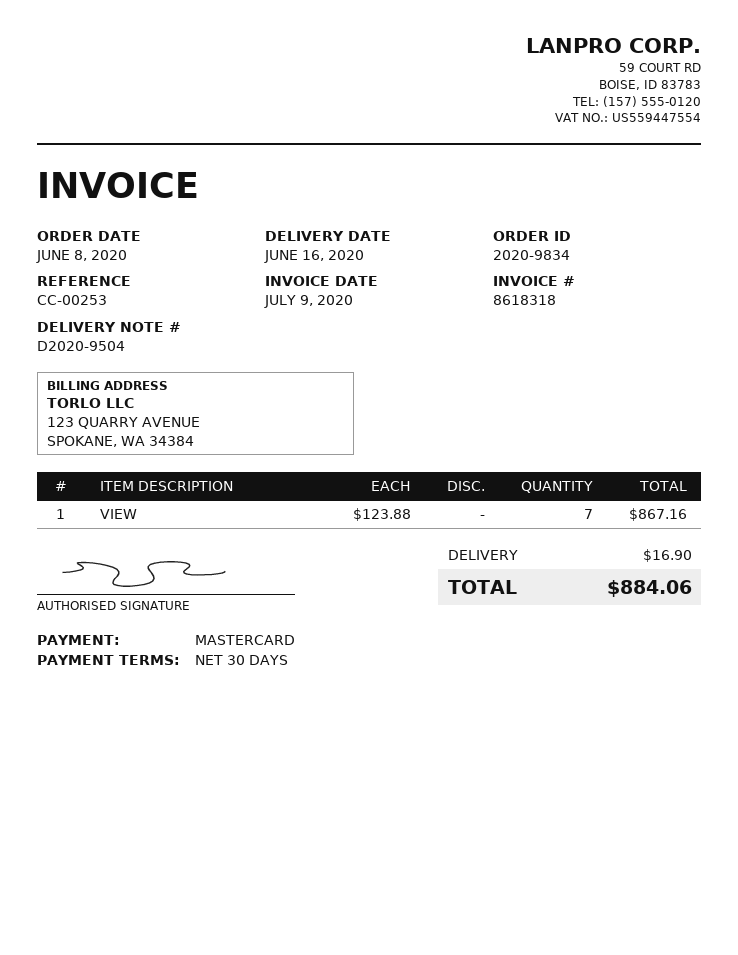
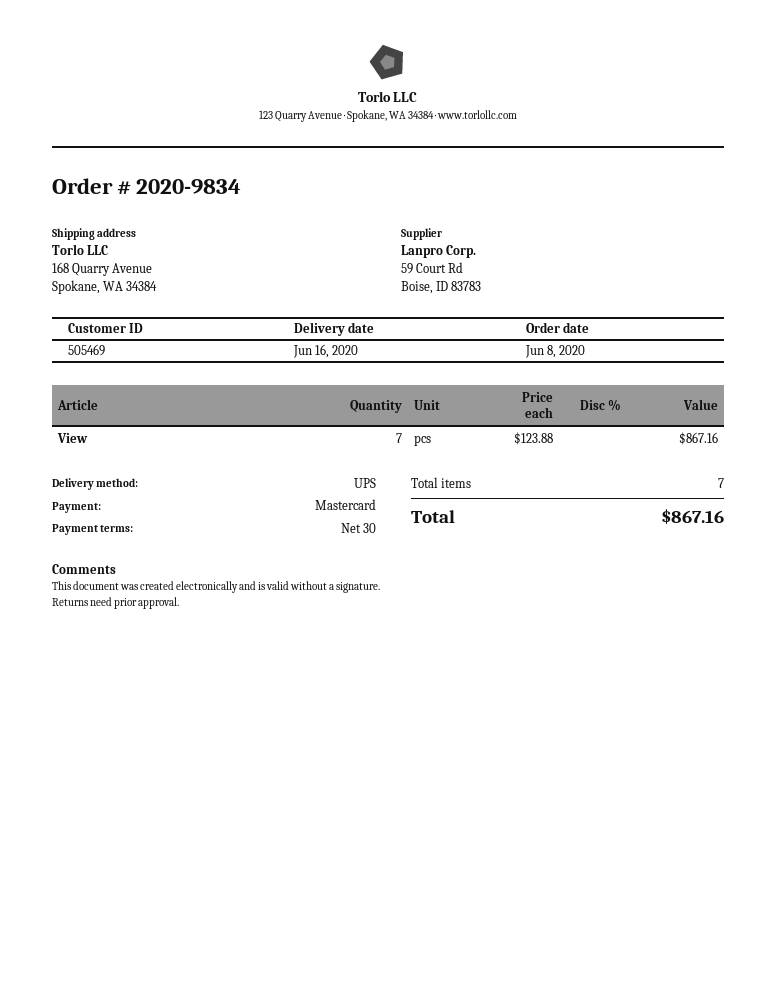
shipping: 16.90 -> none
total: 884.06 -> 867.16

